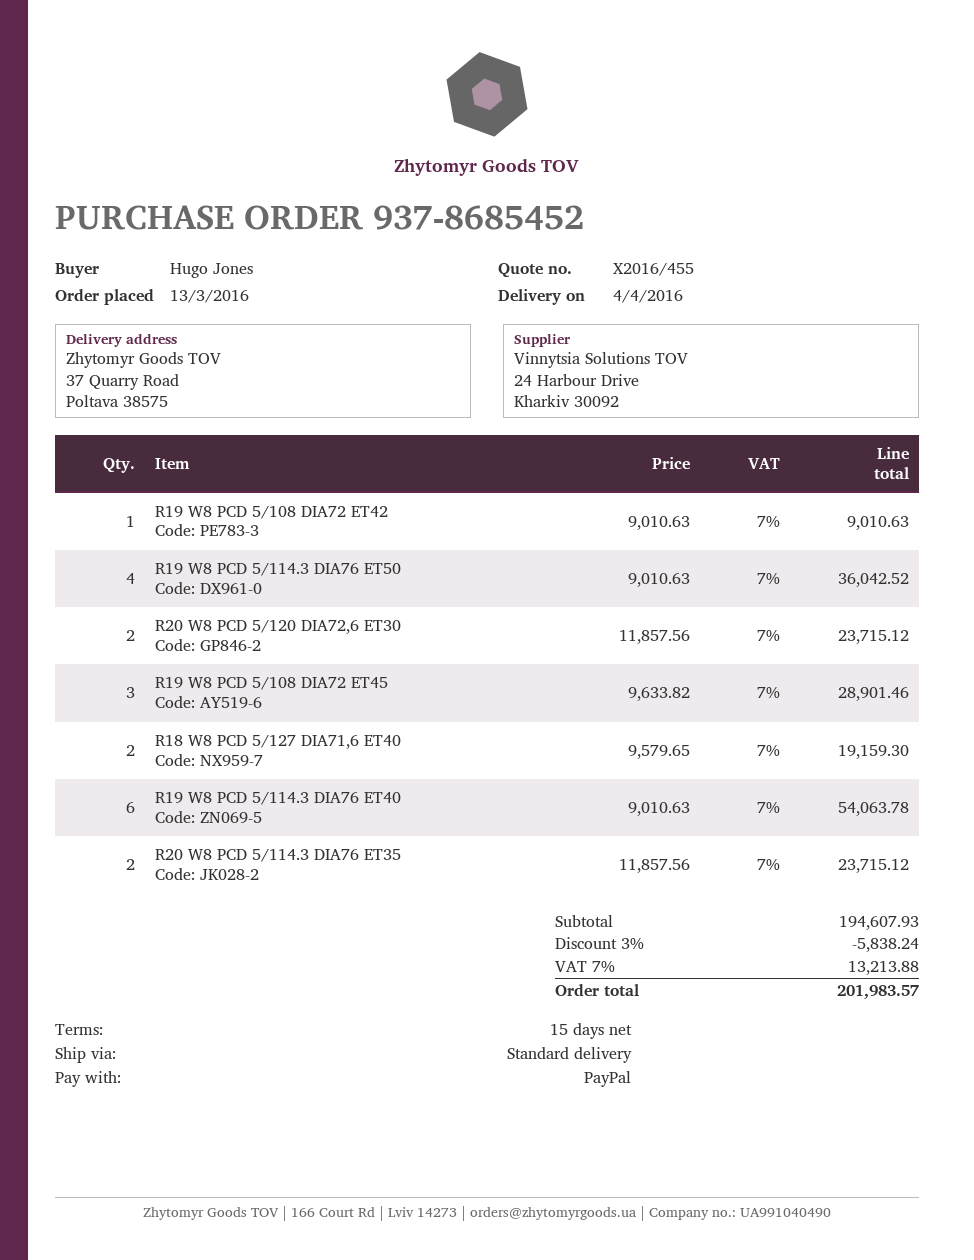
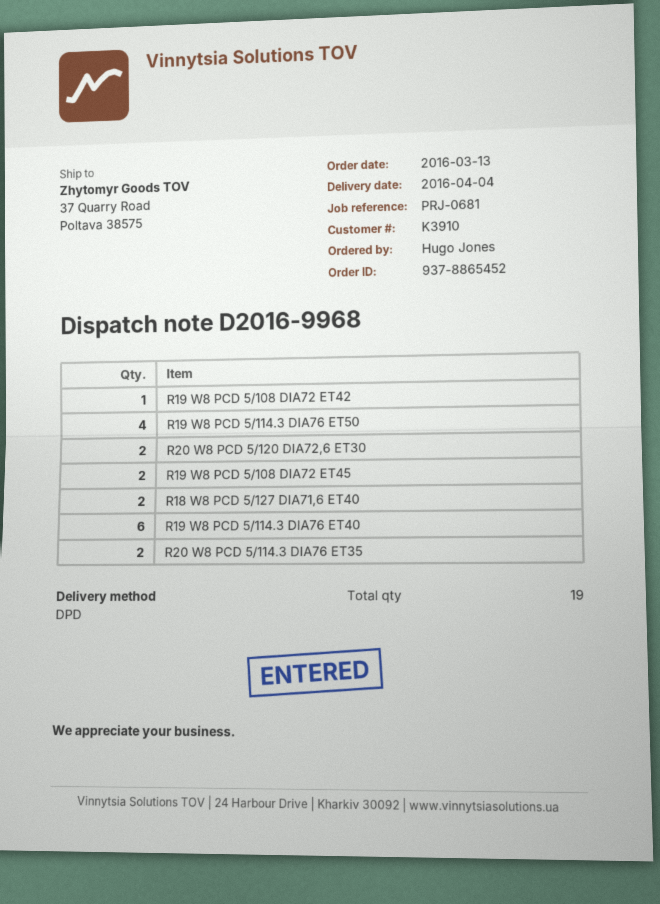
order number: 937-8685452 -> 937-8865452
shipping method: standard -> DPD
R19 W8 PCD 5/108 DIA72 ET45: 3 -> 2

